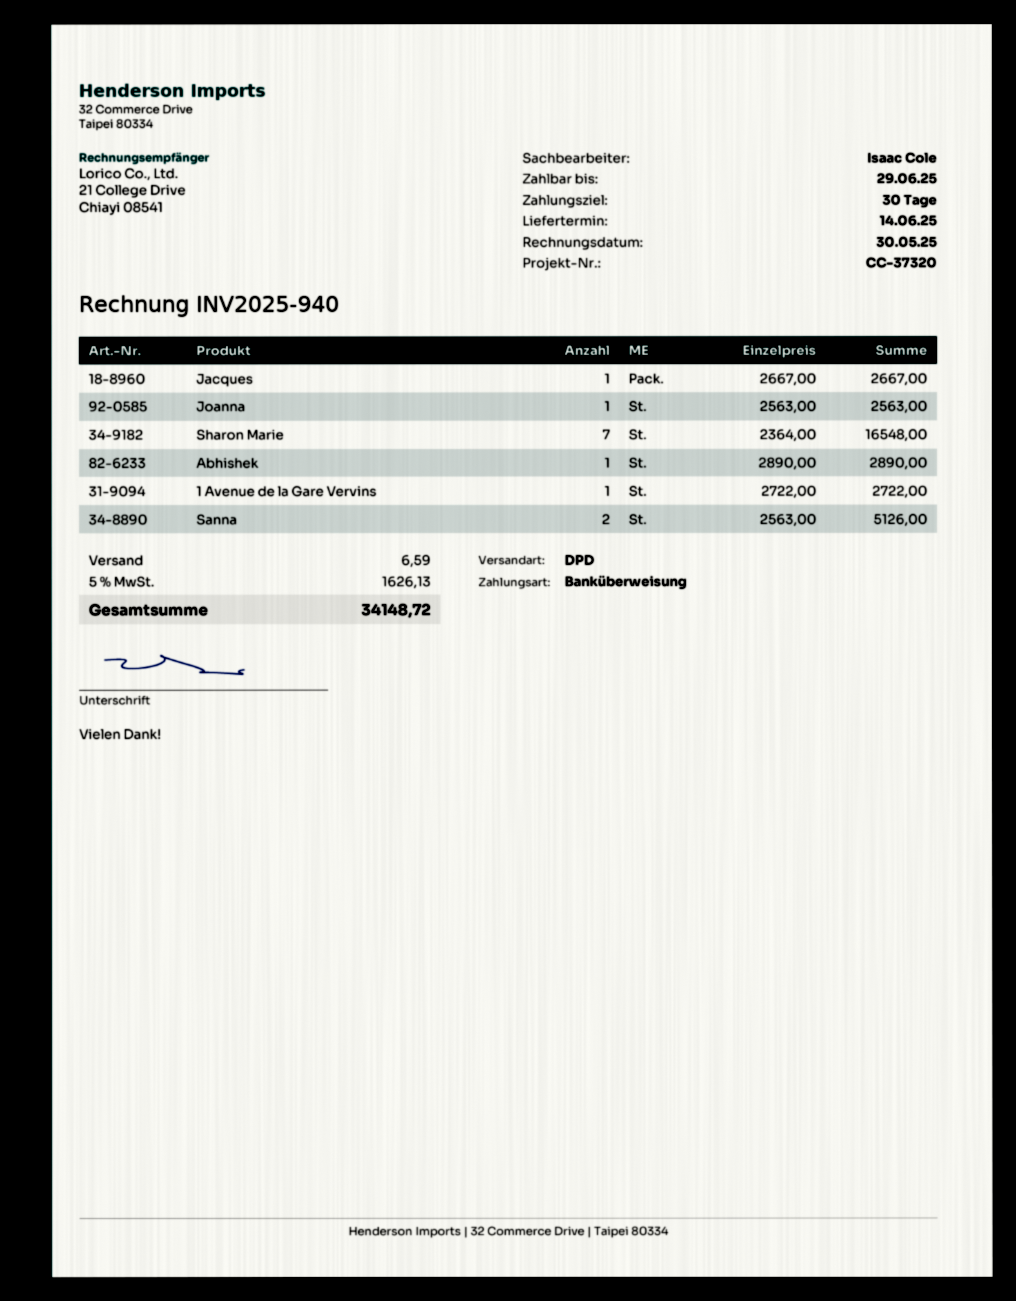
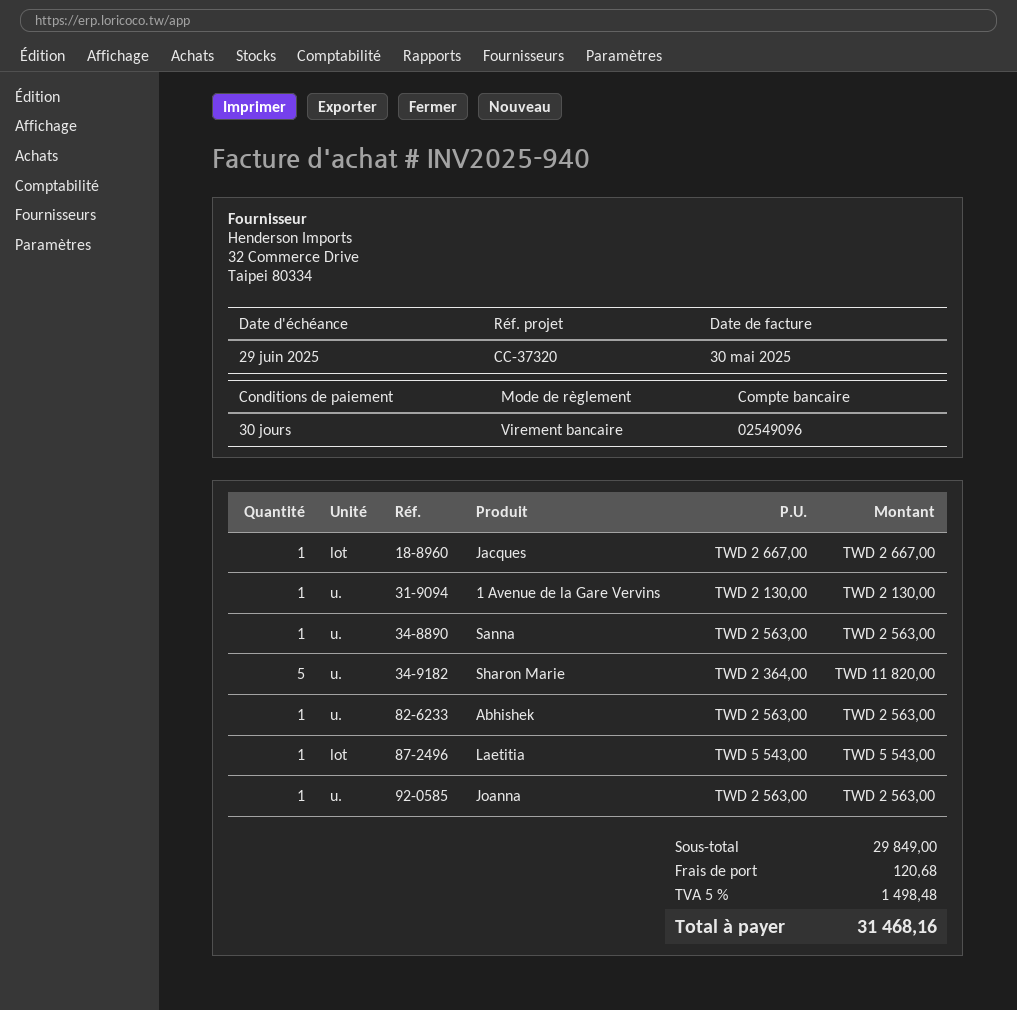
Sharon Marie: 7 x 2364.00 = 16548.00 -> 5 x 2364.00 = 11820.00
Abhishek: 1 x 2890.00 = 2890.00 -> 1 x 2563.00 = 2563.00
1 Avenue de la Gare Vervins: 1 x 2722.00 = 2722.00 -> 1 x 2130.00 = 2130.00
Sanna: 2 x 2563.00 = 5126.00 -> 1 x 2563.00 = 2563.00
Laetitia: none -> 1 x 5543.00 = 5543.00
shipping: 6.59 -> 120.68
tax: 5% = 1626.13 -> 5% = 1498.48
total: 34148.72 -> 31468.16

